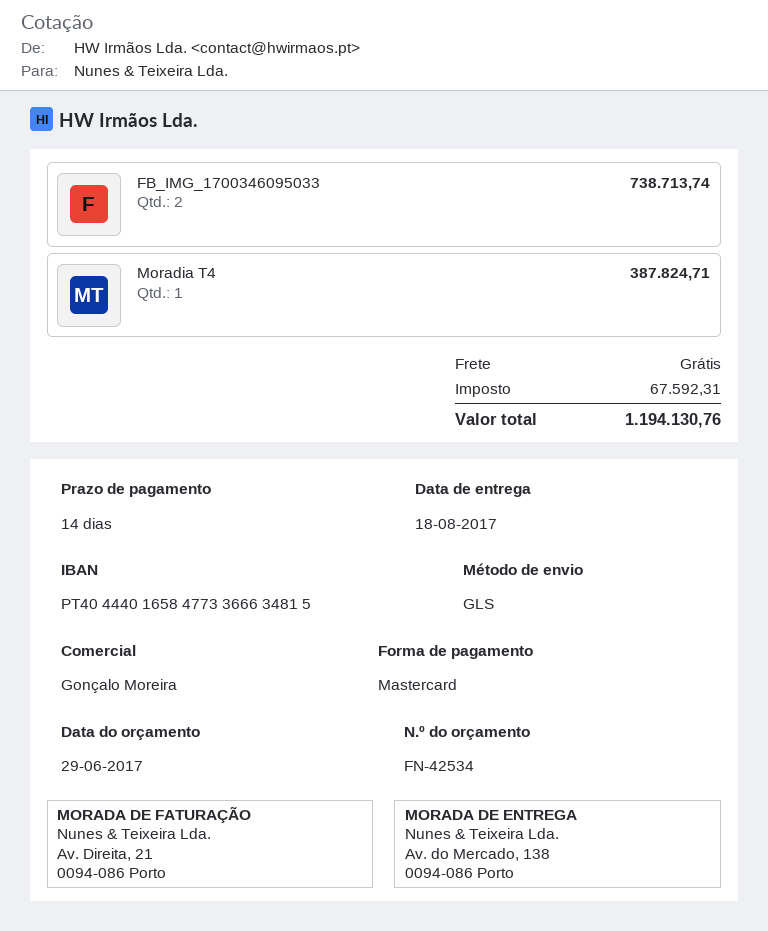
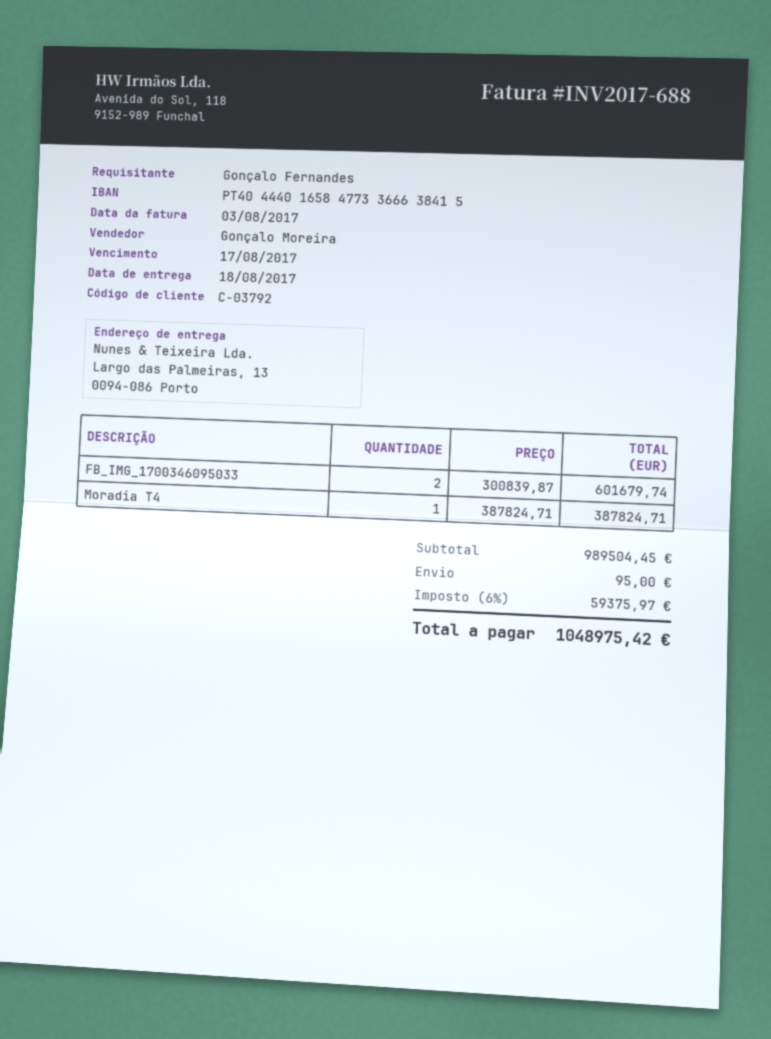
bank account: PT40444016584773366634815 -> PT40444016584773366638415
ship to: Av. do Mercado, 138, 0094-086 Porto -> Largo das Palmeiras, 13, 0094-086 Porto
FB_IMG_1700346095033: 2 for 738713.74 -> 2 for 601679.74
shipping: 0.00 -> 95.00
tax: 67592.31 -> 59375.97
total: 1194130.76 -> 1048975.42

